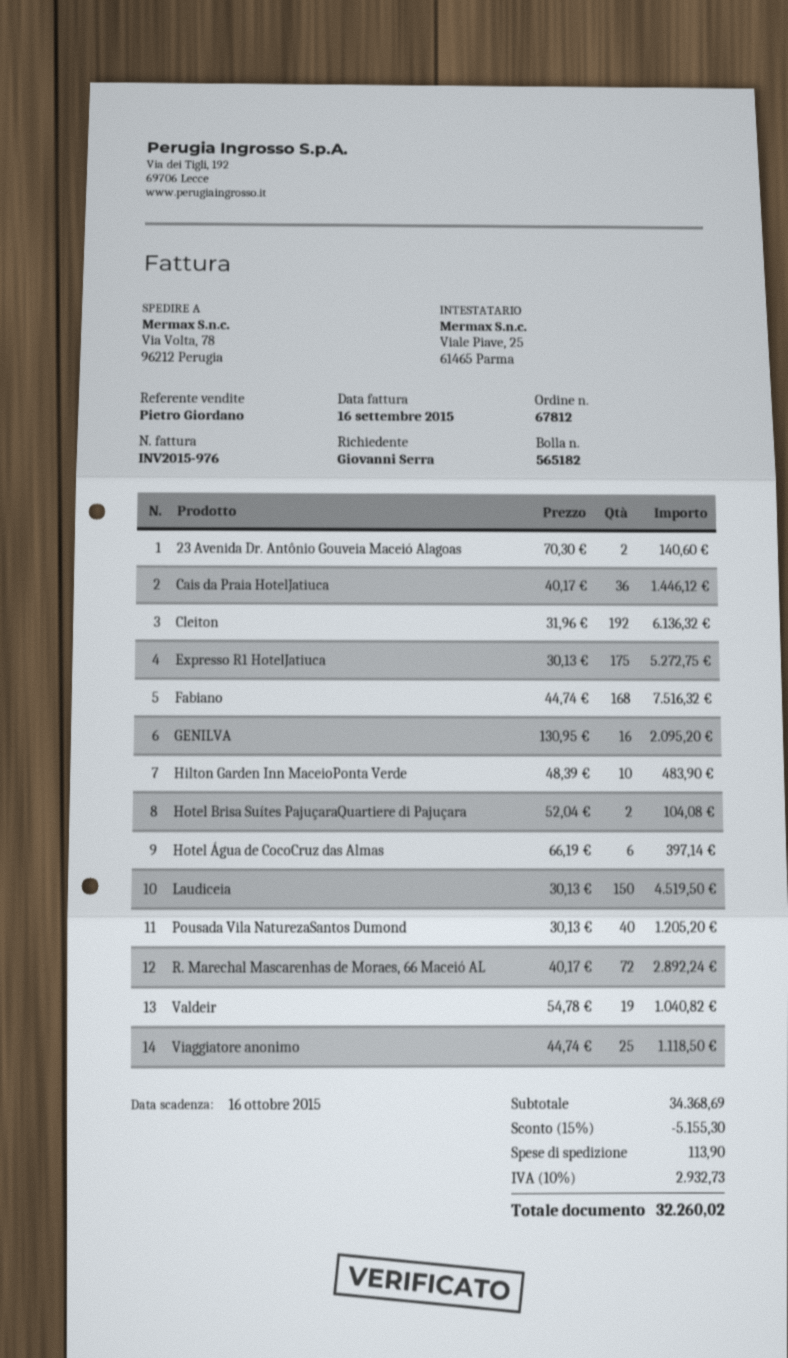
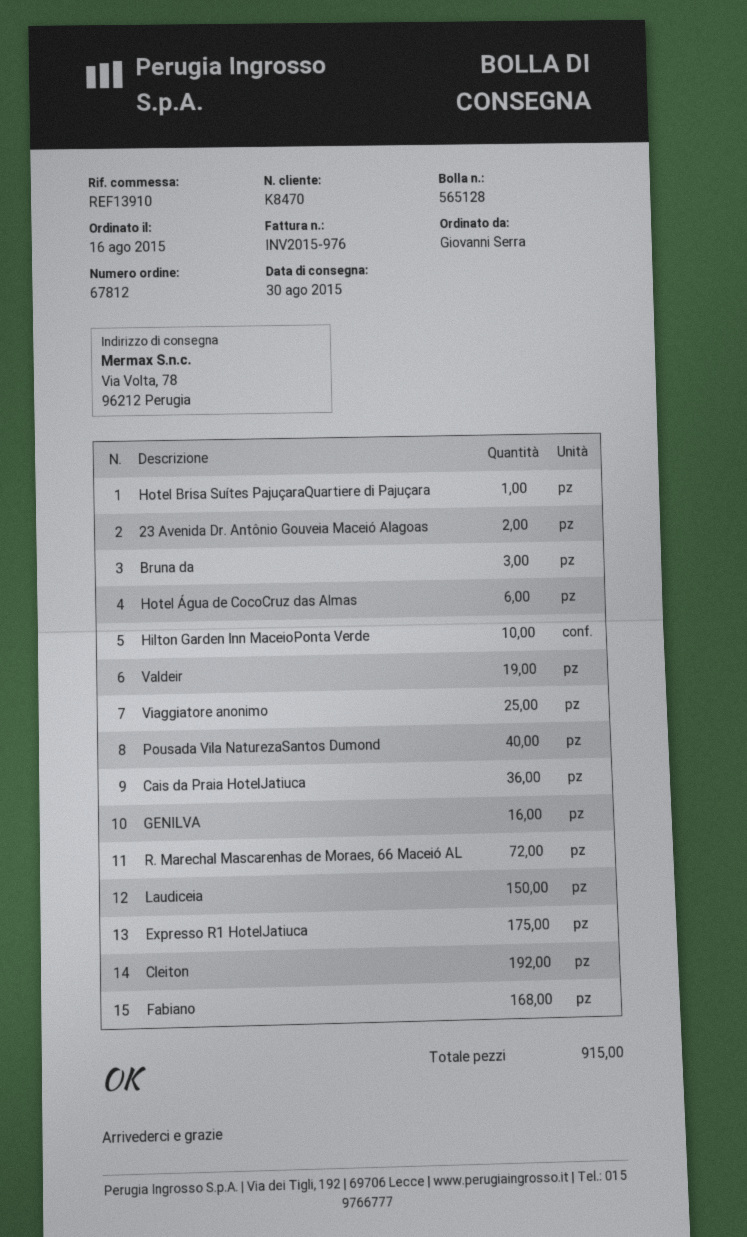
delivery note number: 565182 -> 565128
Hotel Brisa Suítes PajuçaraQuartiere di Pajuçara: 2 -> 1
Bruna da: none -> 3

